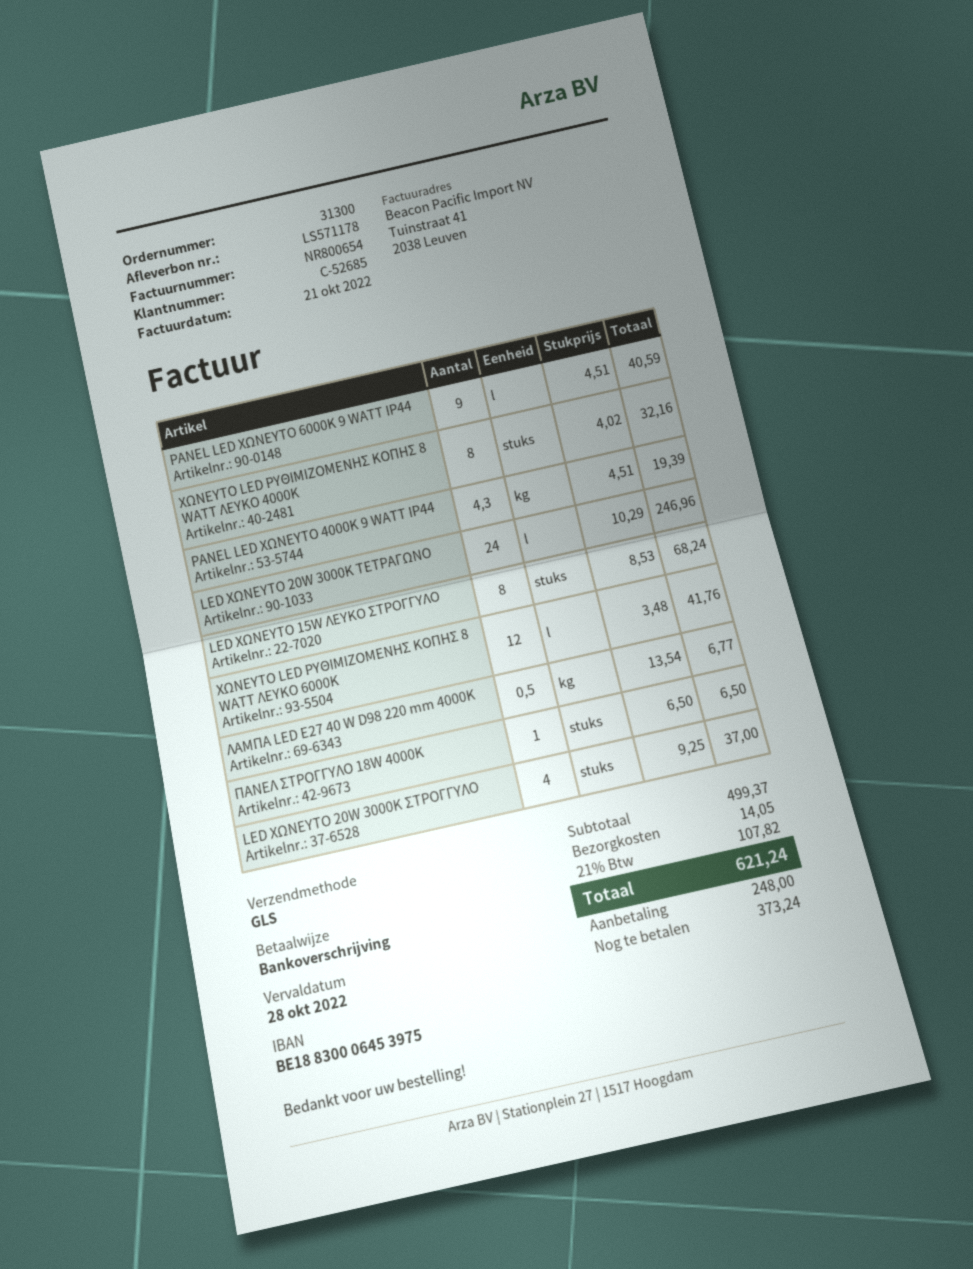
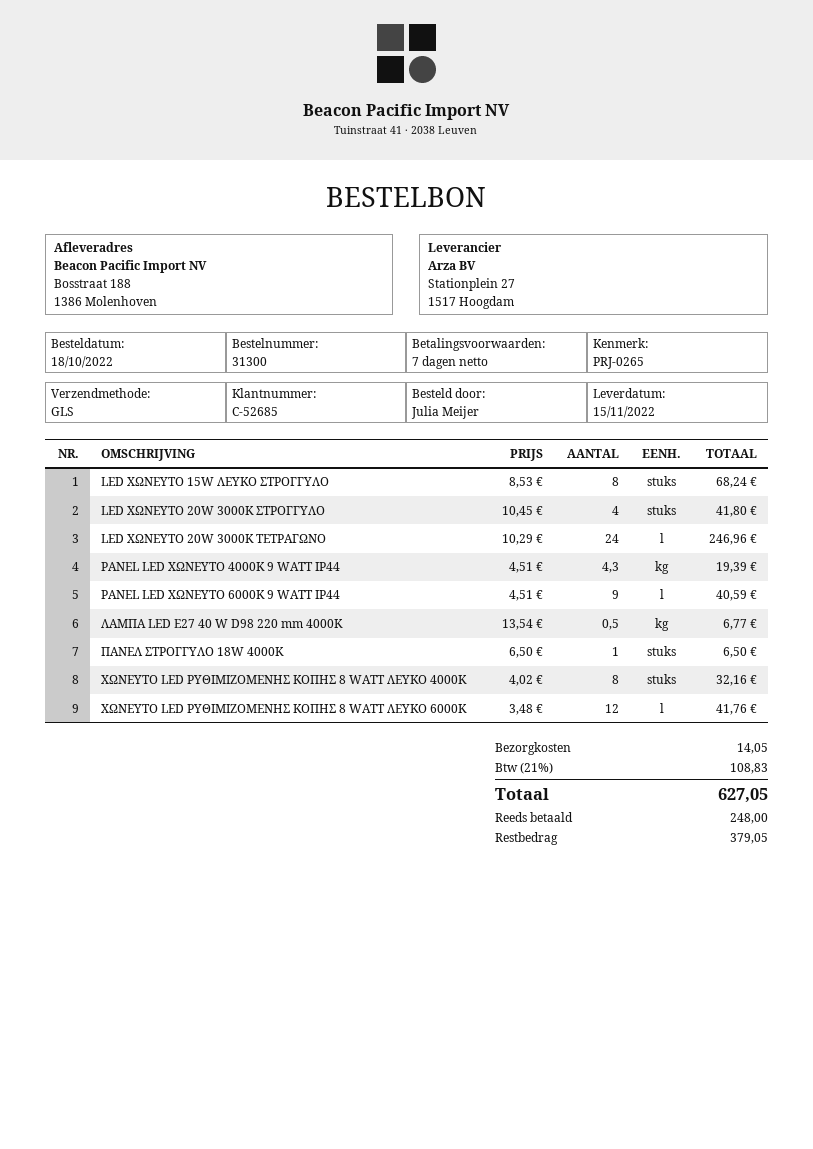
LED ΧΩΝΕΥΤΟ 20W 3000K ΣΤΡΟΓΓΥΛΟ: 4 x 9.25 = 37.00 -> 4 x 10.45 = 41.80
tax: 21% = 107.82 -> 21% = 108.83
total: 621.24 -> 627.05
balance: 373.24 -> 379.05

